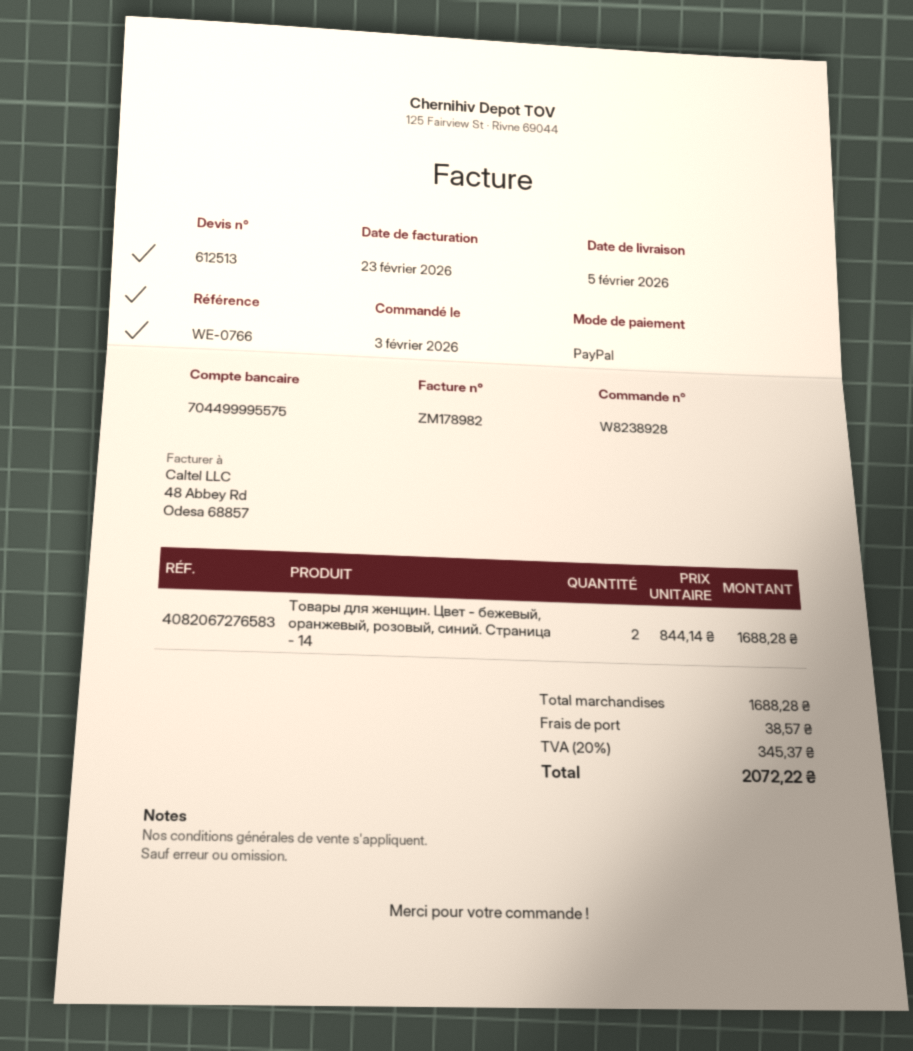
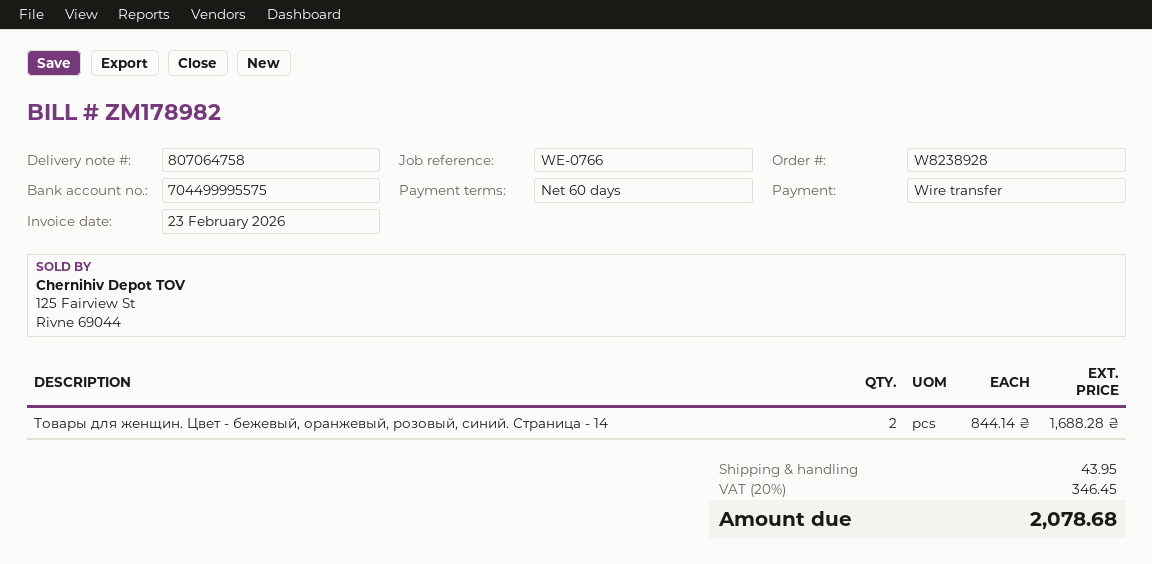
payment method: PayPal -> bank transfer
shipping: 38.57 -> 43.95
tax: 20% = 345.37 -> 20% = 346.45
total: 2072.22 -> 2078.68

